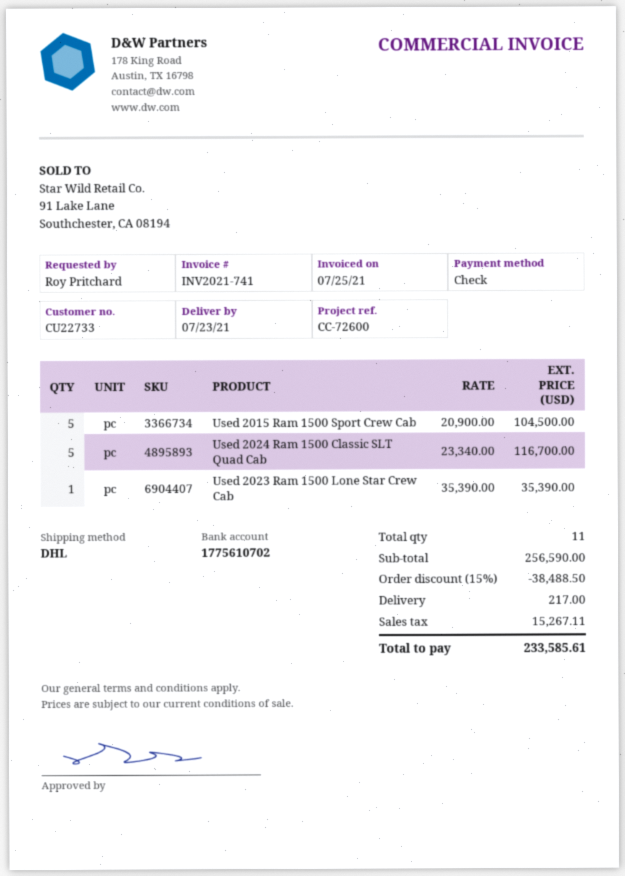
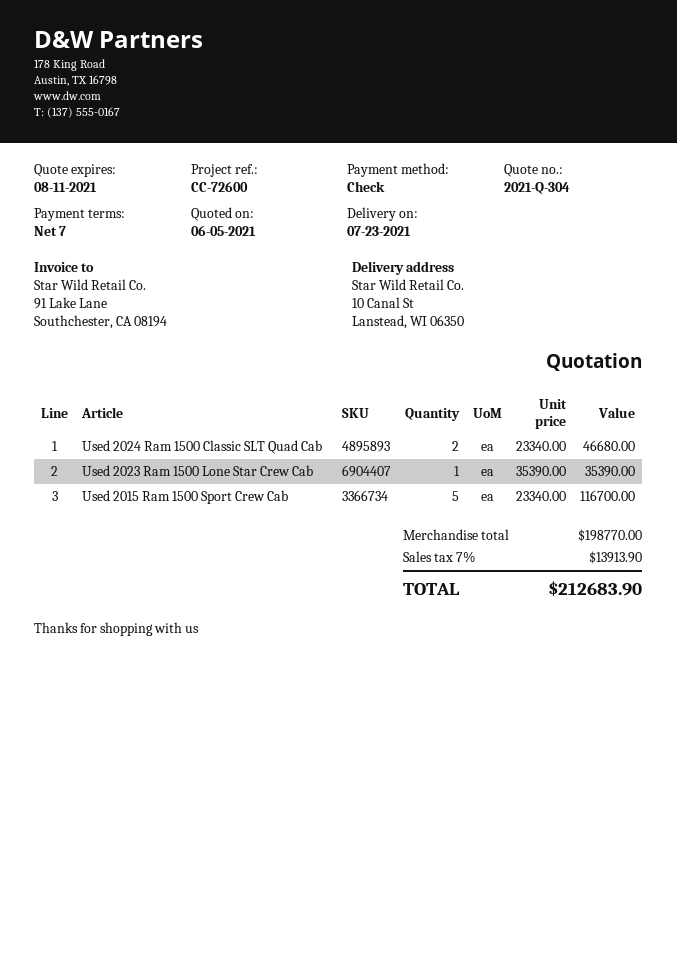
Used 2015 Ram 1500 Sport Crew Cab: 5 x 20900.00 = 104500.00 -> 5 x 23340.00 = 116700.00
Used 2024 Ram 1500 Classic SLT Quad Cab: 5 x 23340.00 = 116700.00 -> 2 x 23340.00 = 46680.00
subtotal: 256590.00 -> 198770.00
discount: 15% = 38488.50 -> none
shipping: 217.00 -> none
tax: 15267.11 -> 13913.90
total: 233585.61 -> 212683.90

